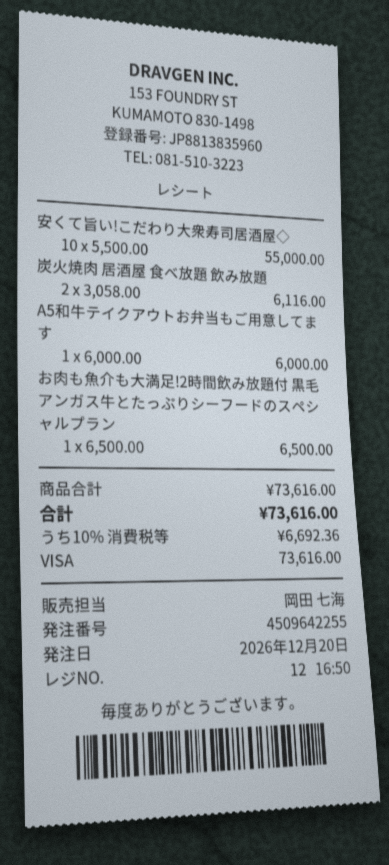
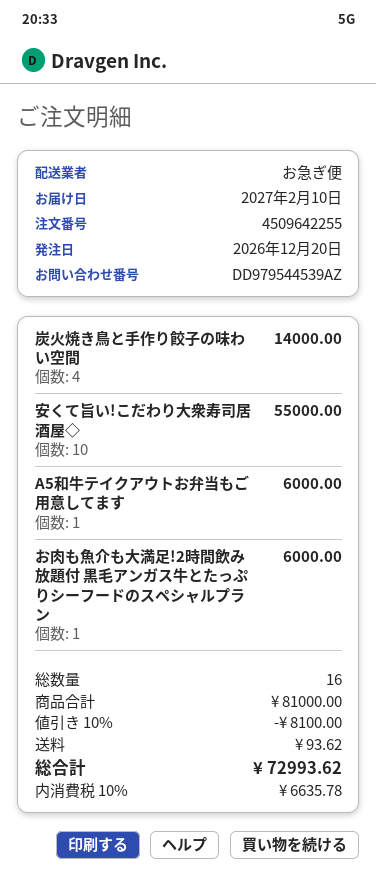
炭火焼肉 居酒屋 食べ放題 飲み放題: 2 for 6116.00 -> none
お肉も魚介も大満足!2時間飲み放題付 黒毛アンガス牛とたっぷりシーフードのスペシャルプラン: 1 for 6500.00 -> 1 for 6000.00
炭火焼き鳥と手作り餃子の味わい空間: none -> 4 for 14000.00
subtotal: 73616.00 -> 81000.00
discount: none -> 10% = 8100.00
shipping: none -> 93.62
tax: 10% = 6692.36 -> 10% = 6635.78
total: 73616.00 -> 72993.62

